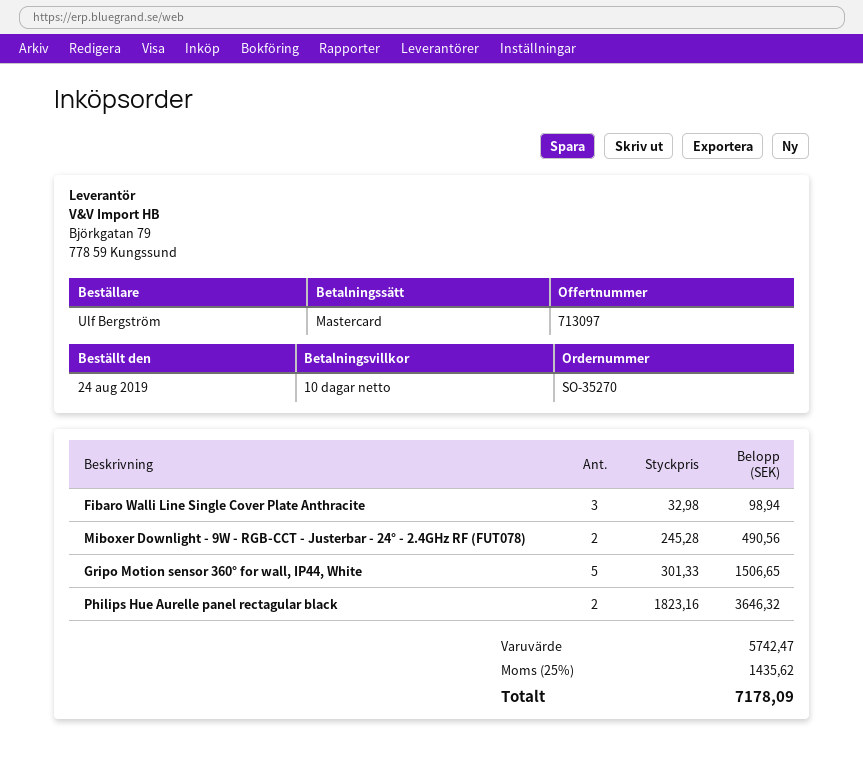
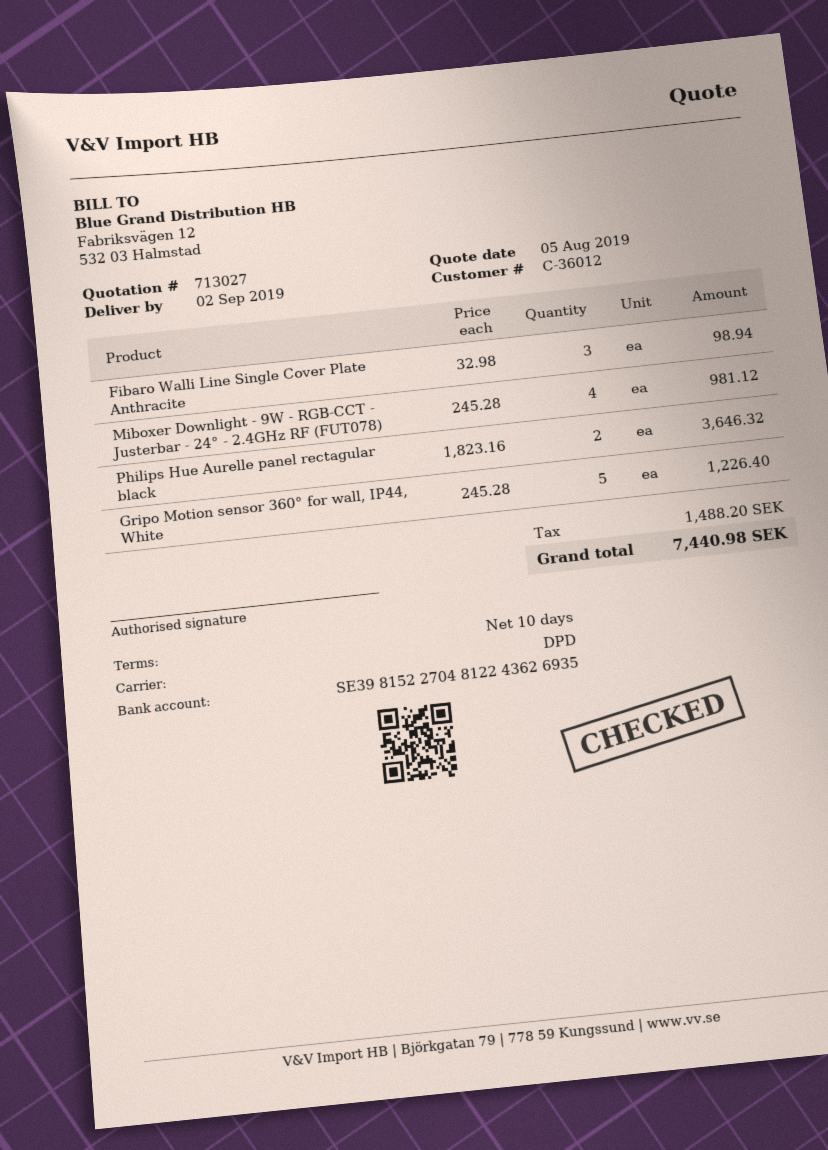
quote number: 713097 -> 713027
Miboxer Downlight - 9W - RGB-CCT - Justerbar - 24° - 2.4GHz RF (FUT078): 2 x 245.28 = 490.56 -> 4 x 245.28 = 981.12
Gripo Motion sensor 360° for wall, IP44, White: 5 x 301.33 = 1506.65 -> 5 x 245.28 = 1226.40
tax: 1435.62 -> 1488.20
total: 7178.09 -> 7440.98

